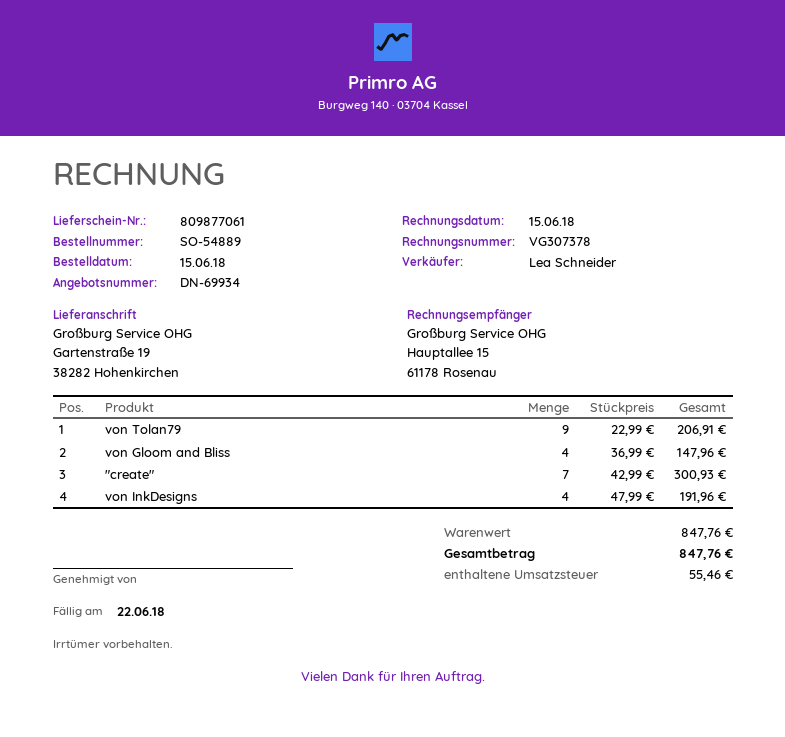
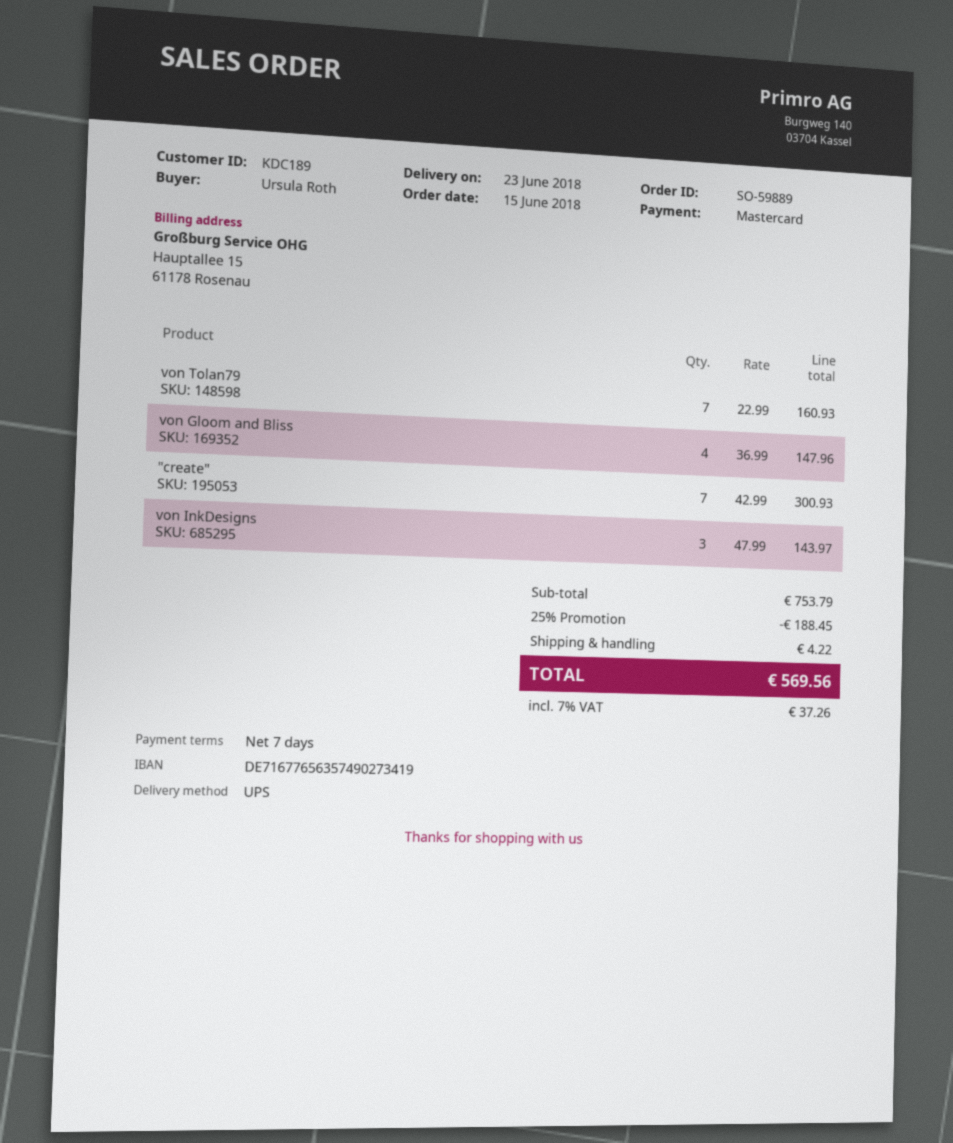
order number: SO-54889 -> SO-59889
von Tolan79: 9 x 22.99 = 206.91 -> 7 x 22.99 = 160.93
von InkDesigns: 4 x 47.99 = 191.96 -> 3 x 47.99 = 143.97
subtotal: 847.76 -> 753.79
discount: none -> 25% = 188.45
shipping: none -> 4.22
tax: 55.46 -> 37.26
total: 847.76 -> 569.56

